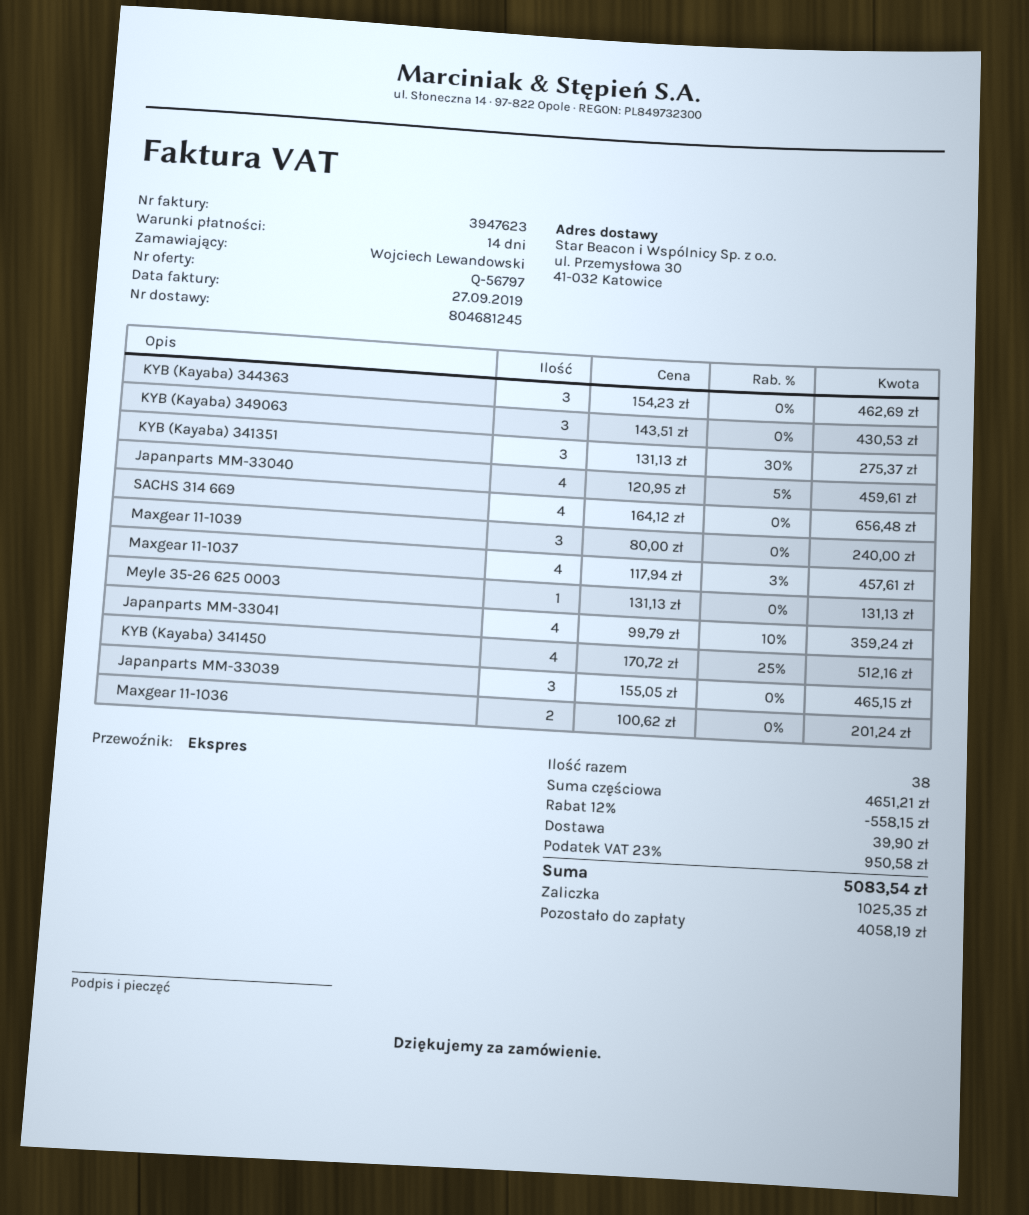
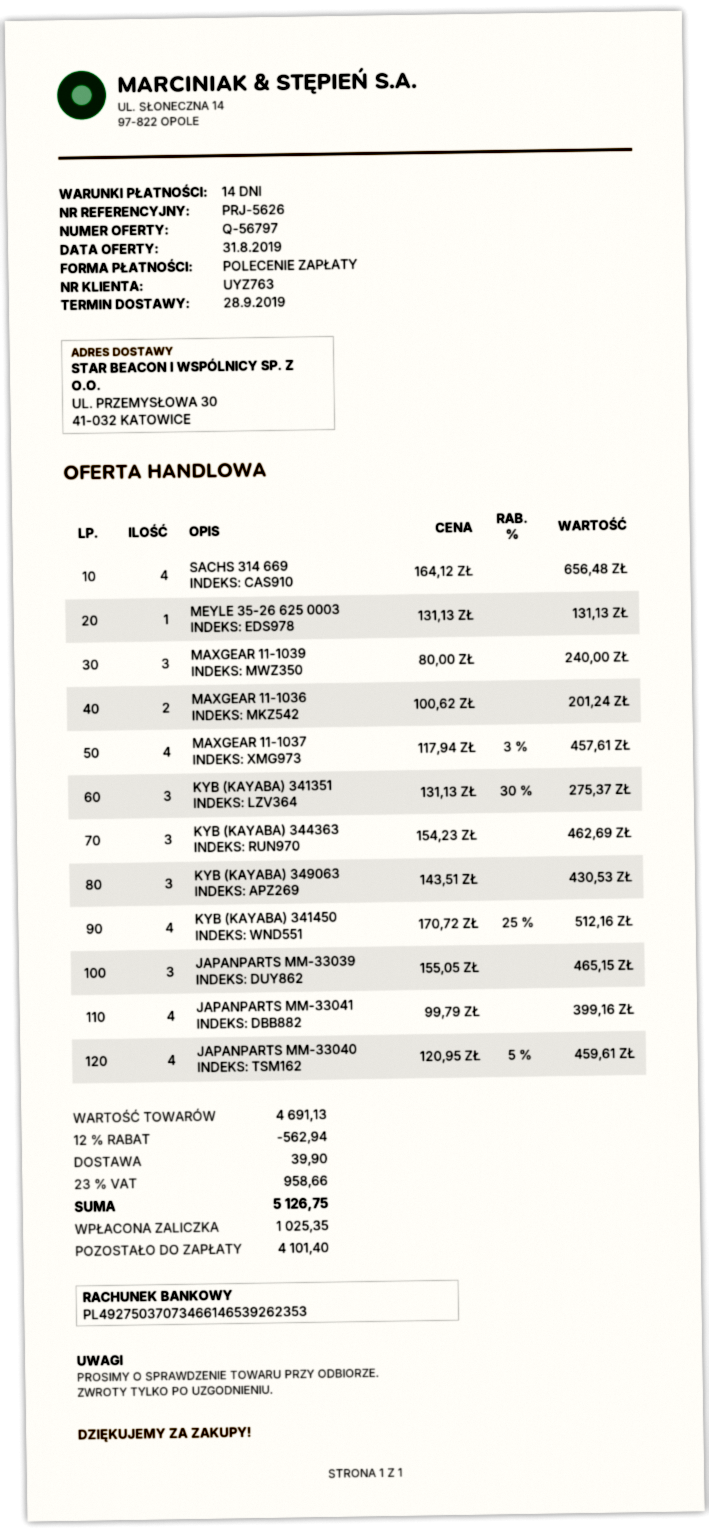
Japanparts MM-33041: 4 x 99.79 - 10% = 359.24 -> 4 x 99.79 = 399.16
subtotal: 4651.21 -> 4691.13
discount: 12% = 558.15 -> 12% = 562.94
tax: 23% = 950.58 -> 23% = 958.66
total: 5083.54 -> 5126.75
balance: 4058.19 -> 4101.40

